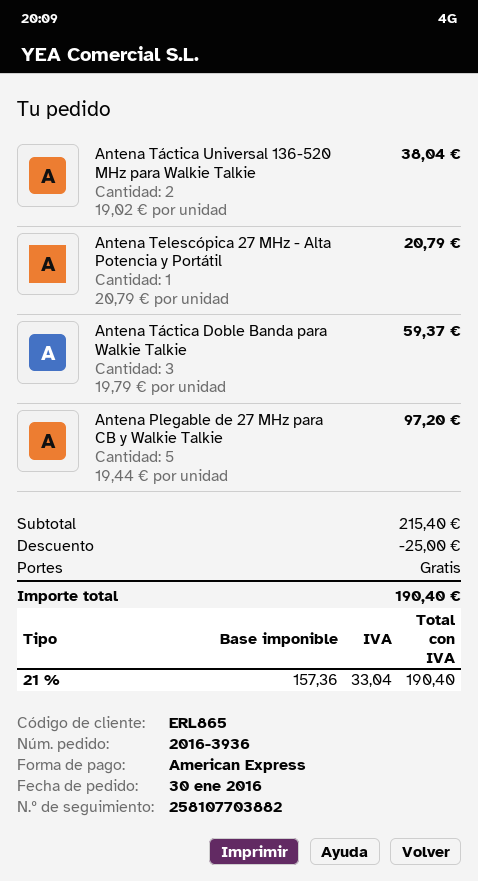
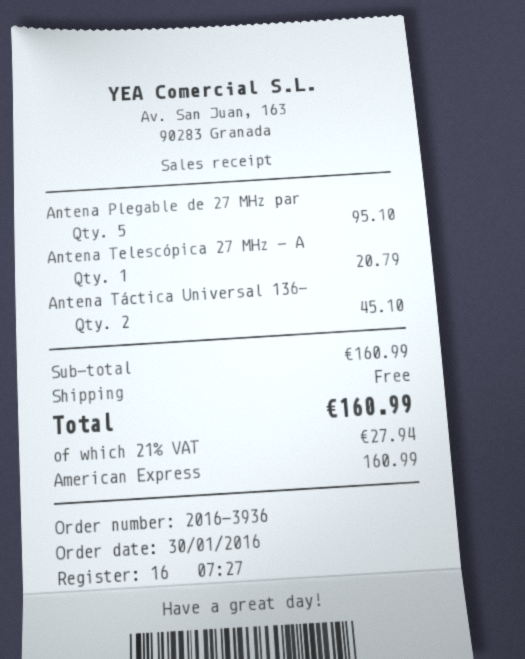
Antena Táctica Universal 136-520 MHz para Walkie Talkie: 2 for 38.04 -> 2 for 45.10
Antena Táctica Doble Banda para Walkie Talkie: 3 for 59.37 -> none
Antena Plegable de 27 MHz para CB y Walkie Talkie: 5 for 97.20 -> 5 for 95.10
subtotal: 215.40 -> 160.99
discount: 25.00 -> none
tax: 21% = 33.04 -> 21% = 27.94
total: 190.40 -> 160.99

